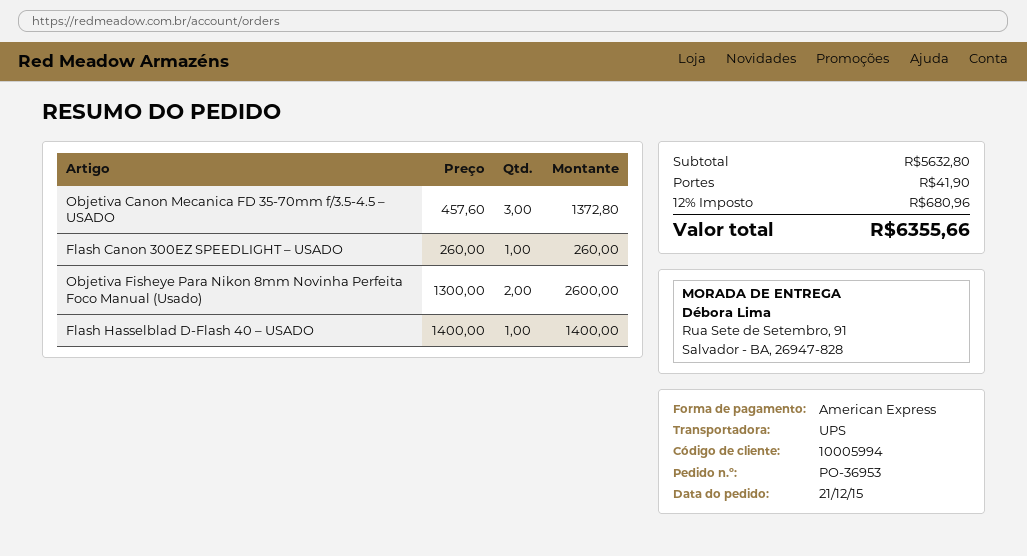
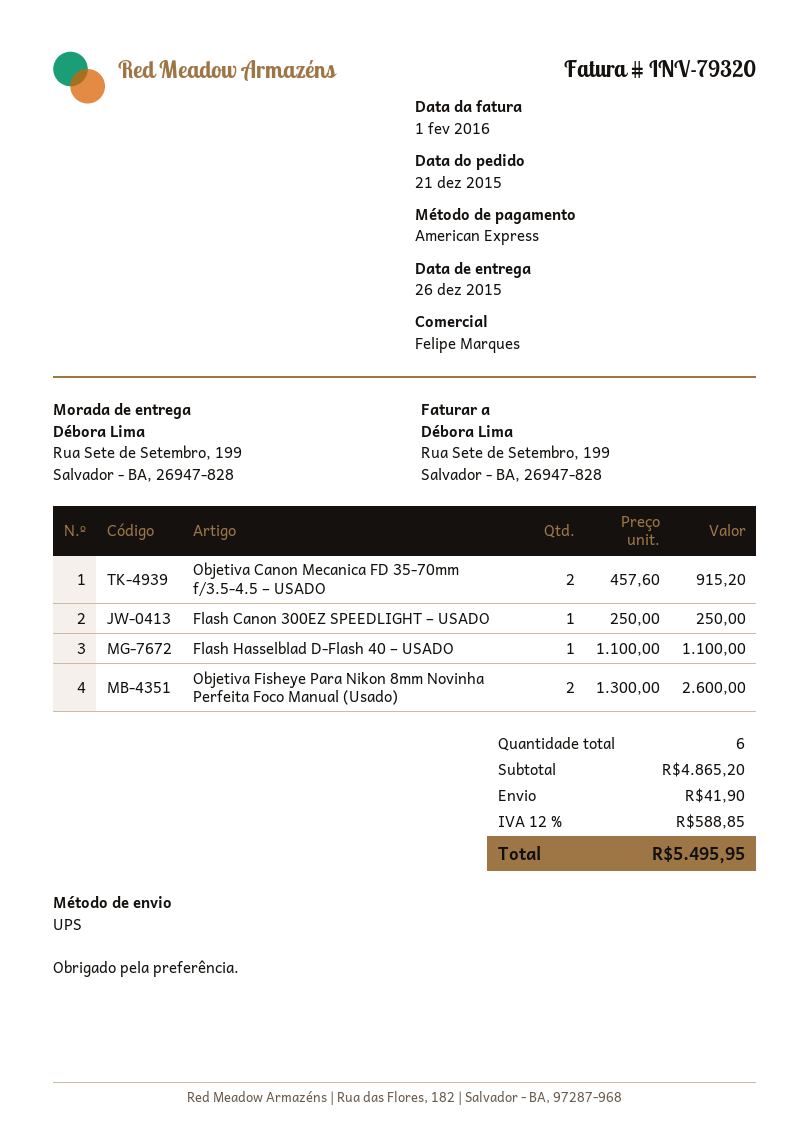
ship to: Rua Sete de Setembro, 91, Salvador - BA, 26947-828 -> Rua Sete de Setembro, 199, Salvador - BA, 26947-828
Objetiva Canon Mecanica FD 35-70mm f/3.5-4.5 – USADO: 3 x 457.60 = 1372.80 -> 2 x 457.60 = 915.20
Flash Canon 300EZ SPEEDLIGHT – USADO: 1 x 260.00 = 260.00 -> 1 x 250.00 = 250.00
Flash Hasselblad D-Flash 40 – USADO: 1 x 1400.00 = 1400.00 -> 1 x 1100.00 = 1100.00
subtotal: 5632.80 -> 4865.20
tax: 12% = 680.96 -> 12% = 588.85
total: 6355.66 -> 5495.95

